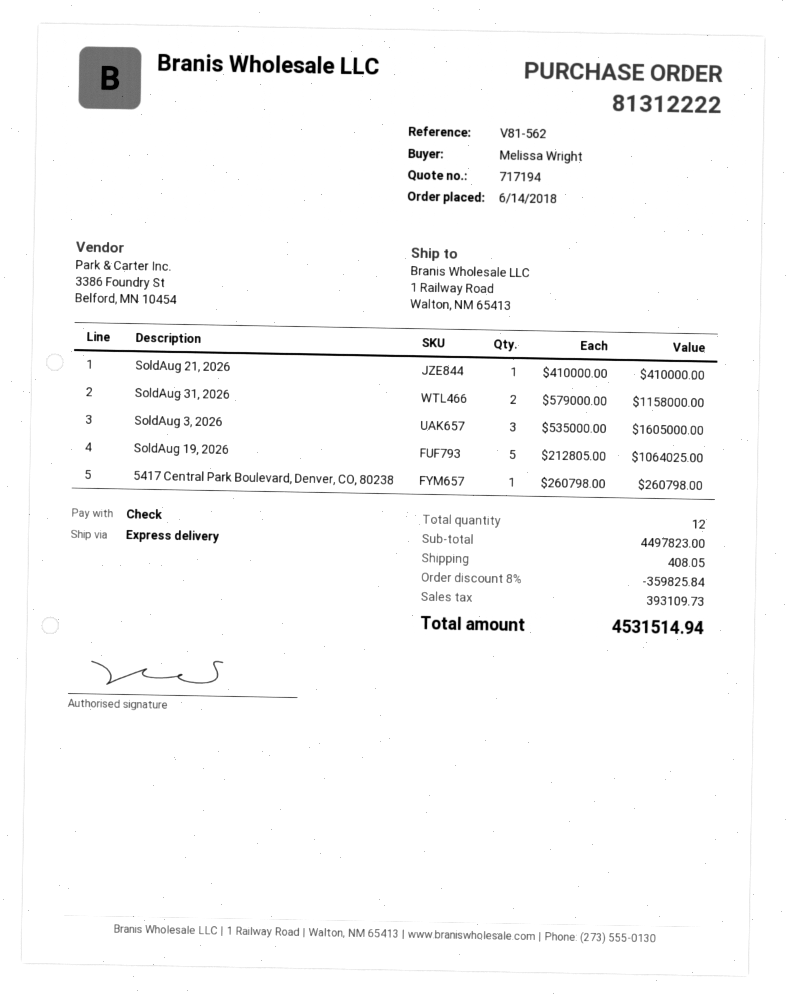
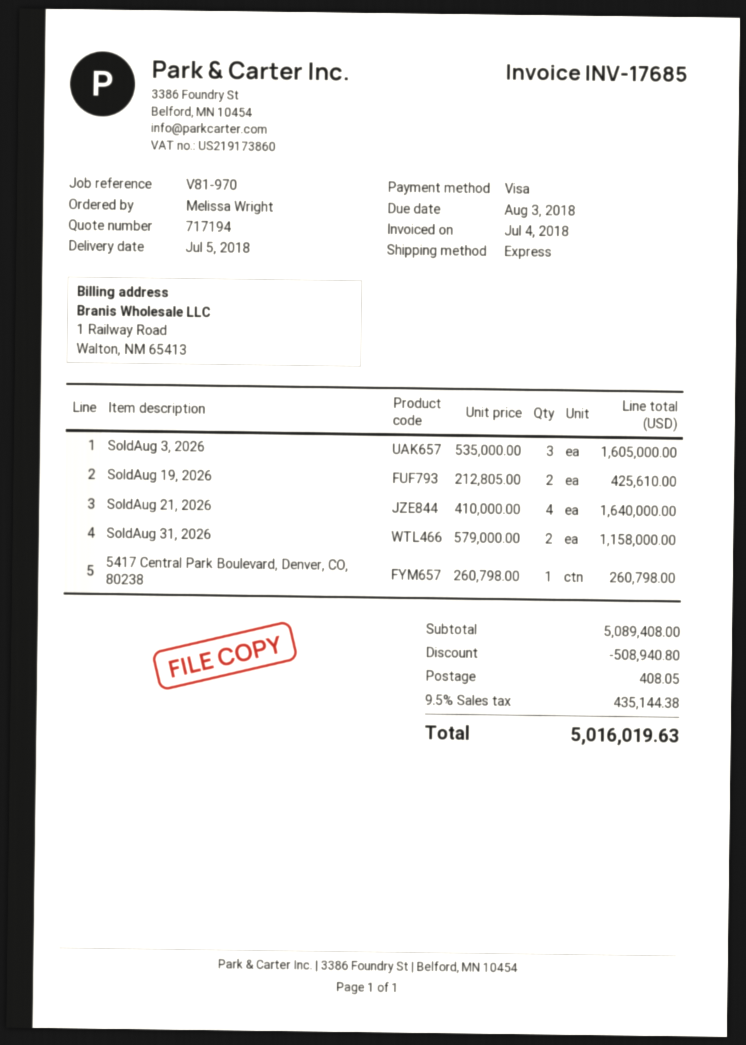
reference: V81-562 -> V81-970
payment method: cheque -> Visa
SoldAug 21, 2026: 1 x 410000.00 = 410000.00 -> 4 x 410000.00 = 1640000.00
SoldAug 19, 2026: 5 x 212805.00 = 1064025.00 -> 2 x 212805.00 = 425610.00
subtotal: 4497823.00 -> 5089408.00
discount: 359825.84 -> 508940.80
tax: 393109.73 -> 435144.38
total: 4531514.94 -> 5016019.63

